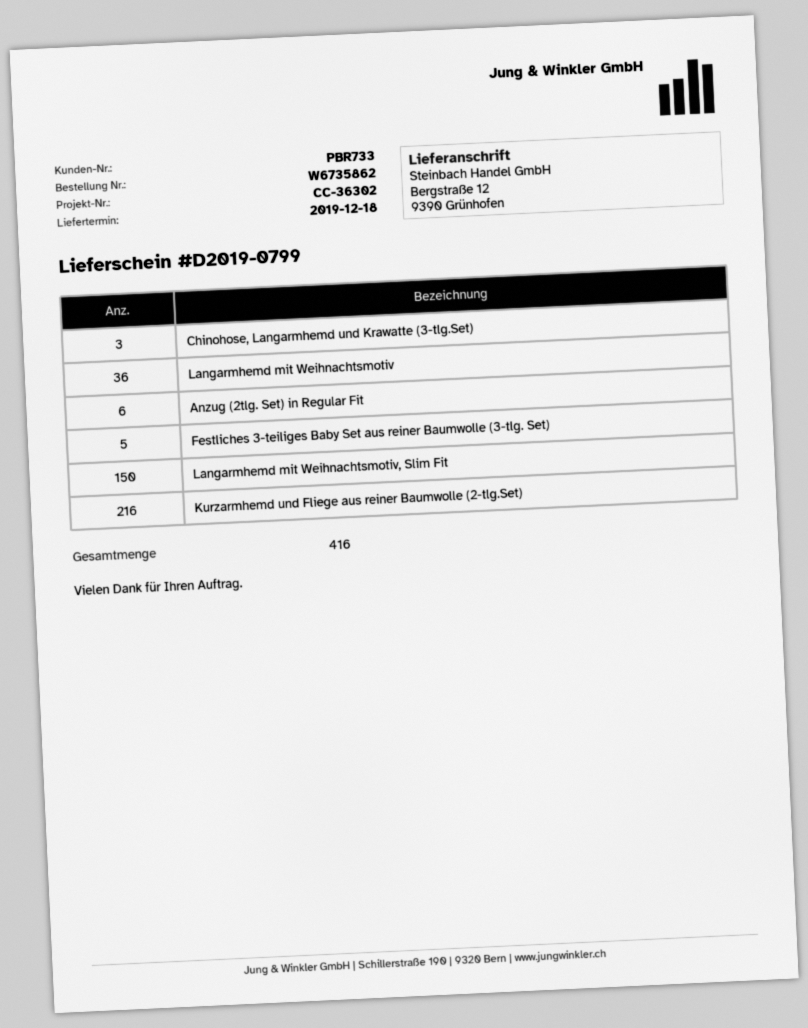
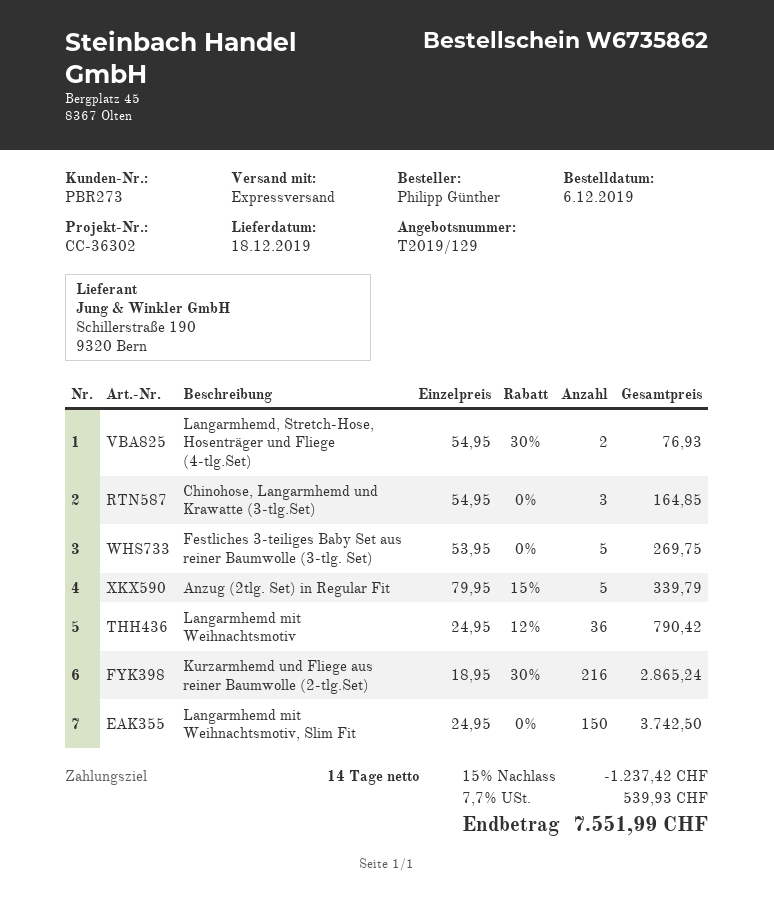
customer number: PBR733 -> PBR273
Anzug (2tlg. Set) in Regular Fit: 6 -> 5
Langarmhemd, Stretch-Hose, Hosenträger und Fliege (4-tlg.Set): none -> 2

